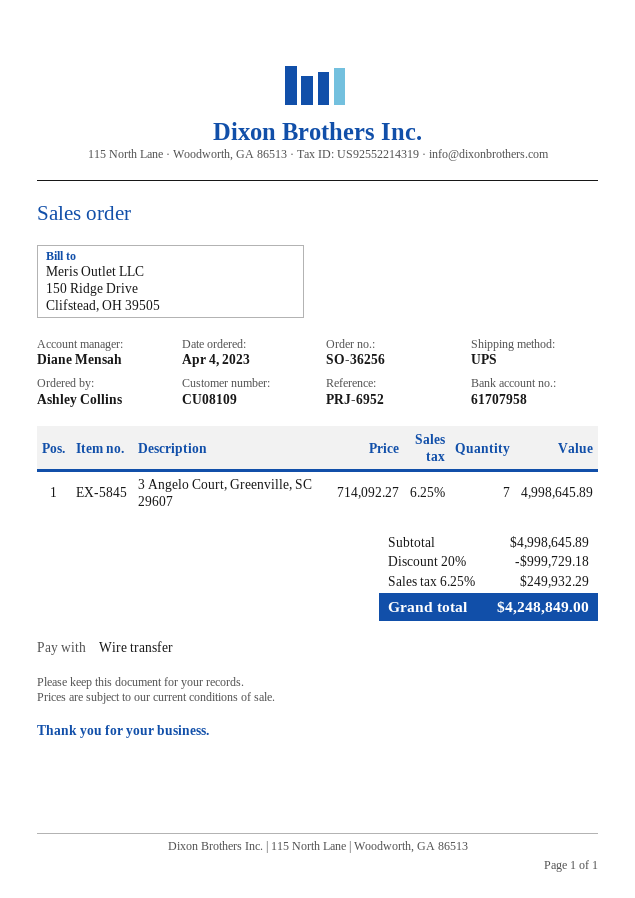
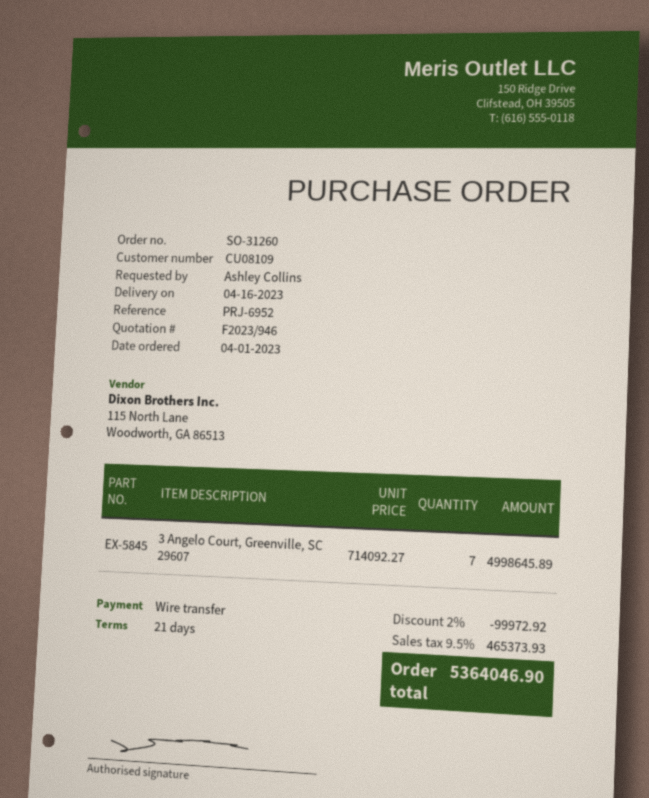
order number: SO-36256 -> SO-31260
order date: 2023-04-04 -> 2023-04-01
discount: 20% = 999729.18 -> 2% = 99972.92
tax: 6.25% = 249932.29 -> 9.5% = 465373.93
total: 4248849.00 -> 5364046.90

